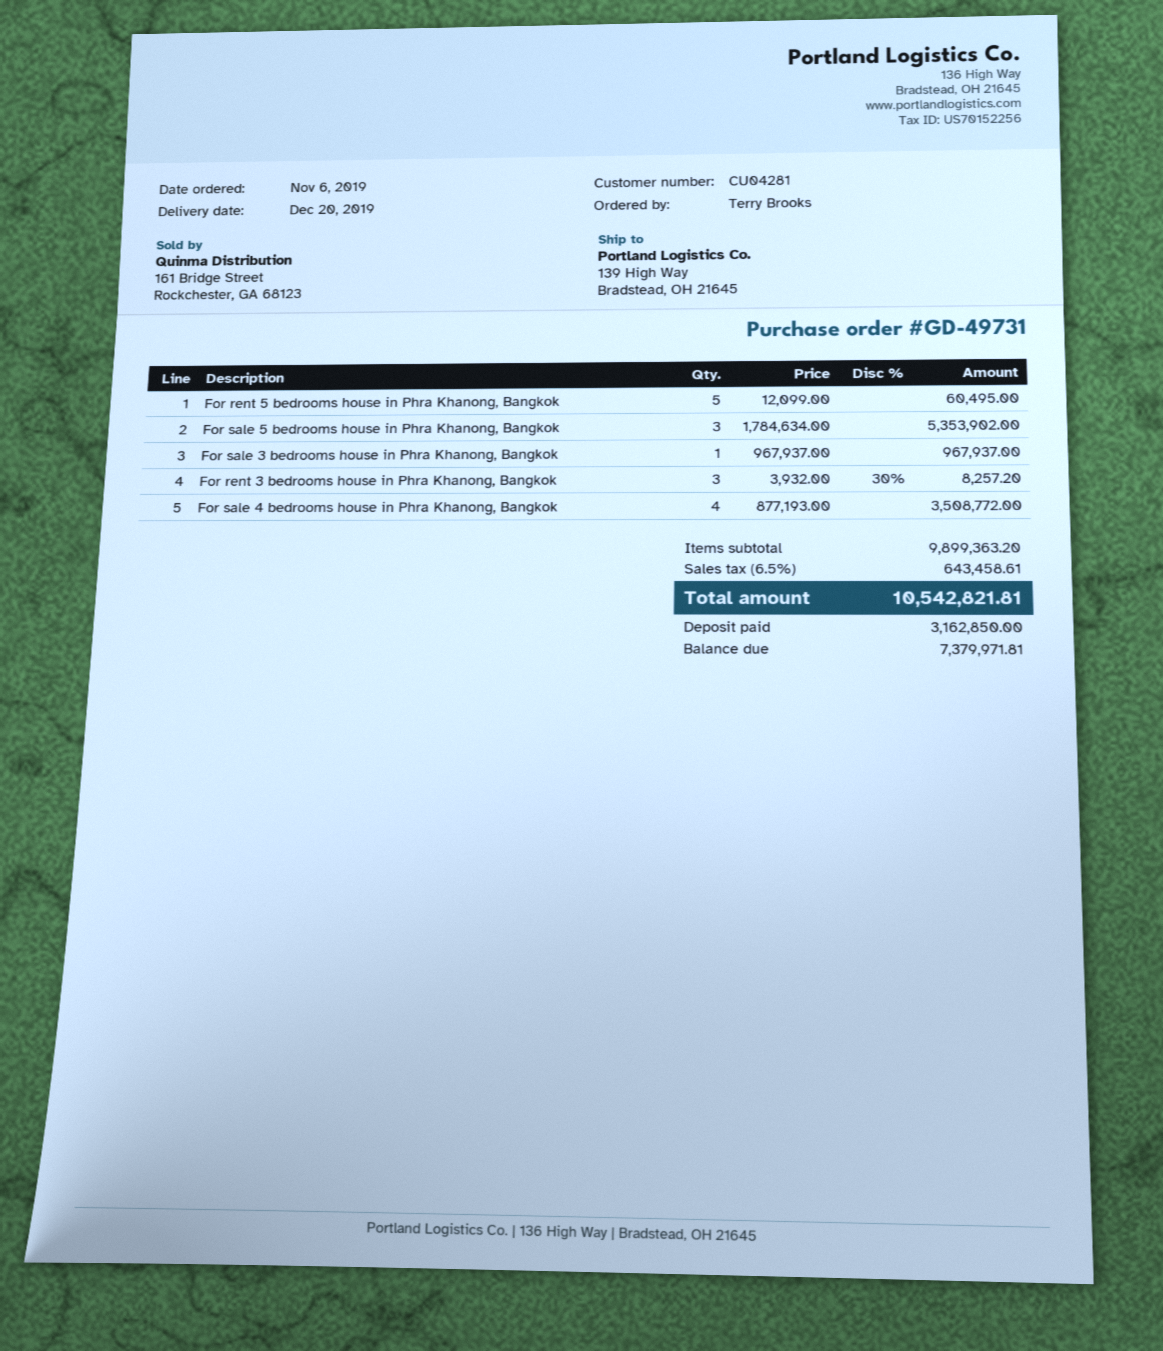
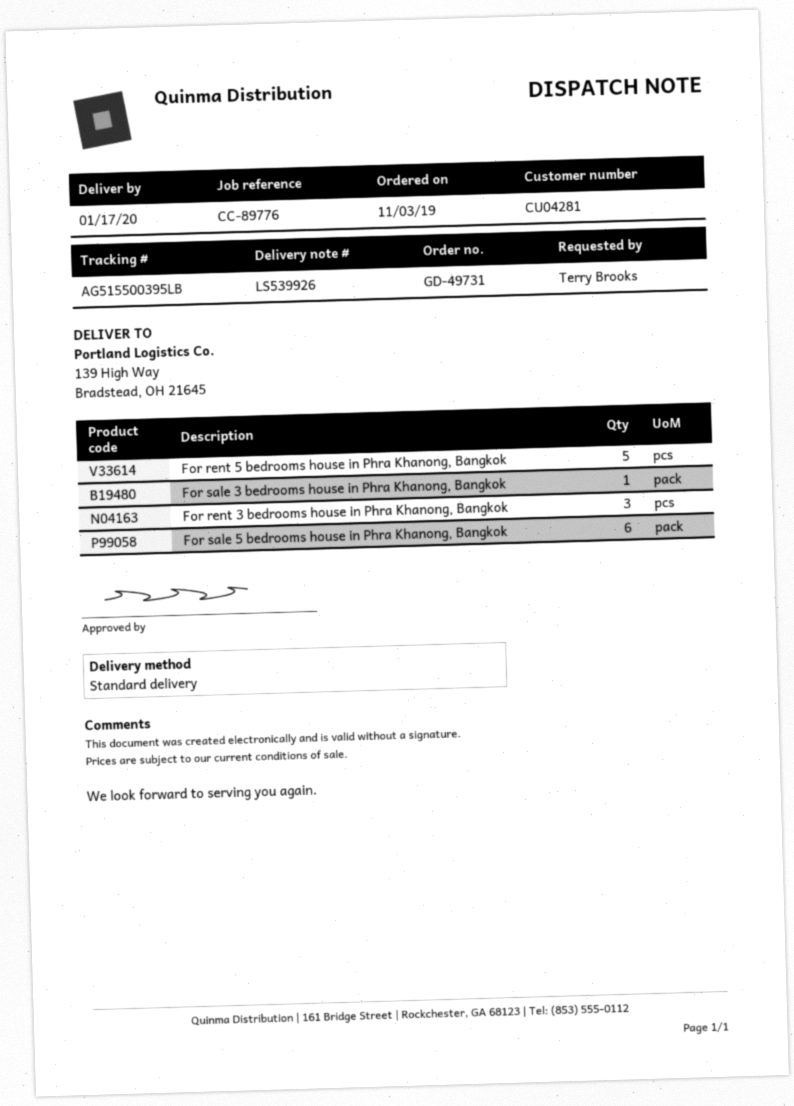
order date: 2019-11-06 -> 2019-11-03
delivery date: 2019-12-20 -> 2020-01-17
For sale 5 bedrooms house in Phra Khanong, Bangkok: 3 -> 6
For sale 4 bedrooms house in Phra Khanong, Bangkok: 4 -> none

